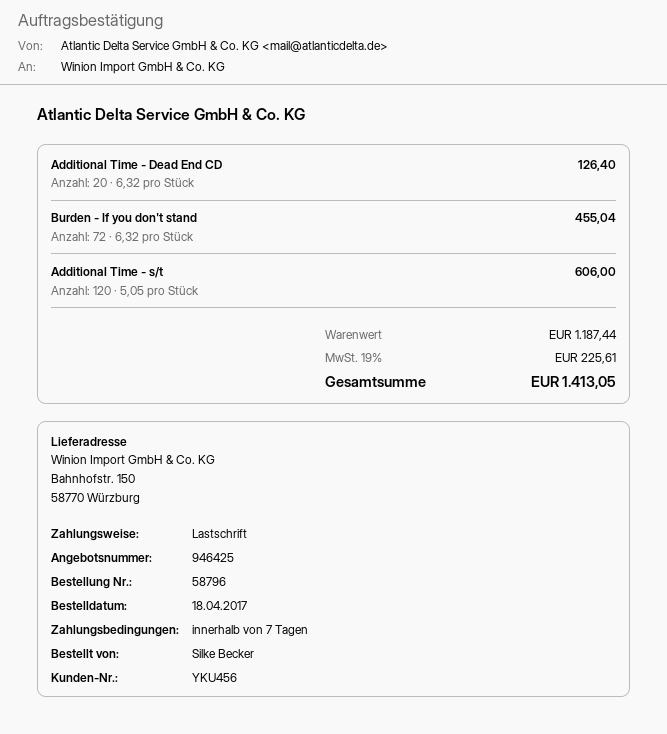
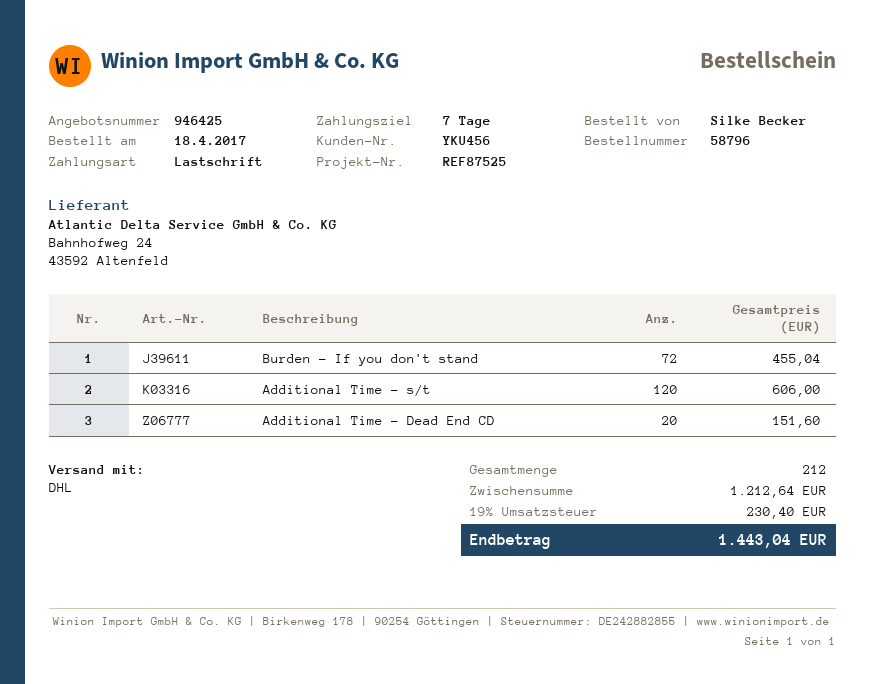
Additional Time - Dead End CD: 20 for 126.40 -> 20 for 151.60
subtotal: 1187.44 -> 1212.64
tax: 19% = 225.61 -> 19% = 230.40
total: 1413.05 -> 1443.04

